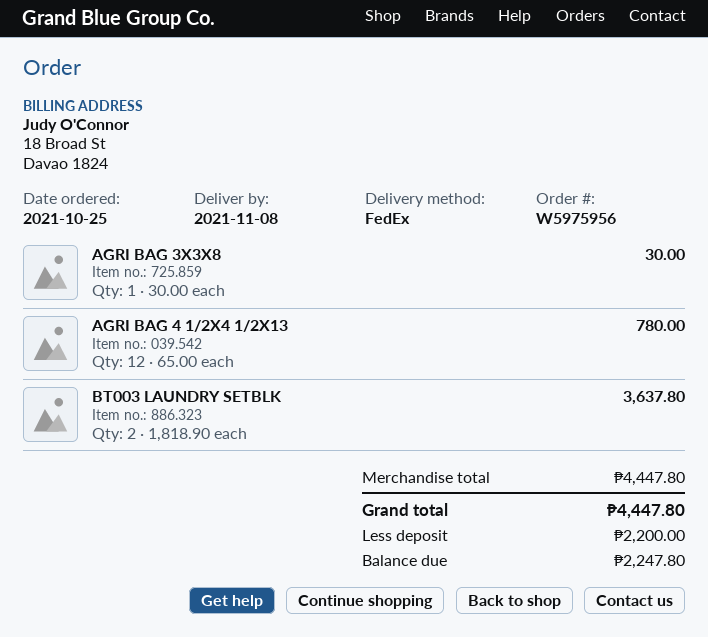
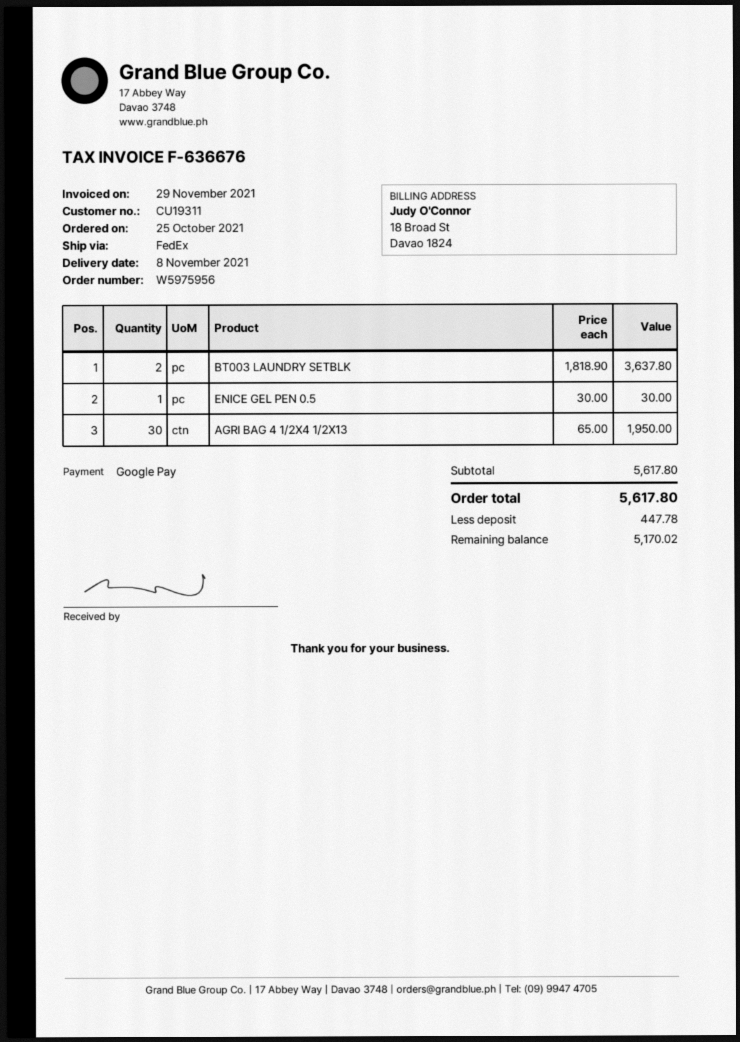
AGRI BAG 3X3X8: 1 x 30.00 = 30.00 -> none
AGRI BAG 4 1/2X4 1/2X13: 12 x 65.00 = 780.00 -> 30 x 65.00 = 1950.00
ENICE GEL PEN 0.5: none -> 1 x 30.00 = 30.00
subtotal: 4447.80 -> 5617.80
total: 4447.80 -> 5617.80
deposit: 2200.00 -> 447.78
balance: 2247.80 -> 5170.02

